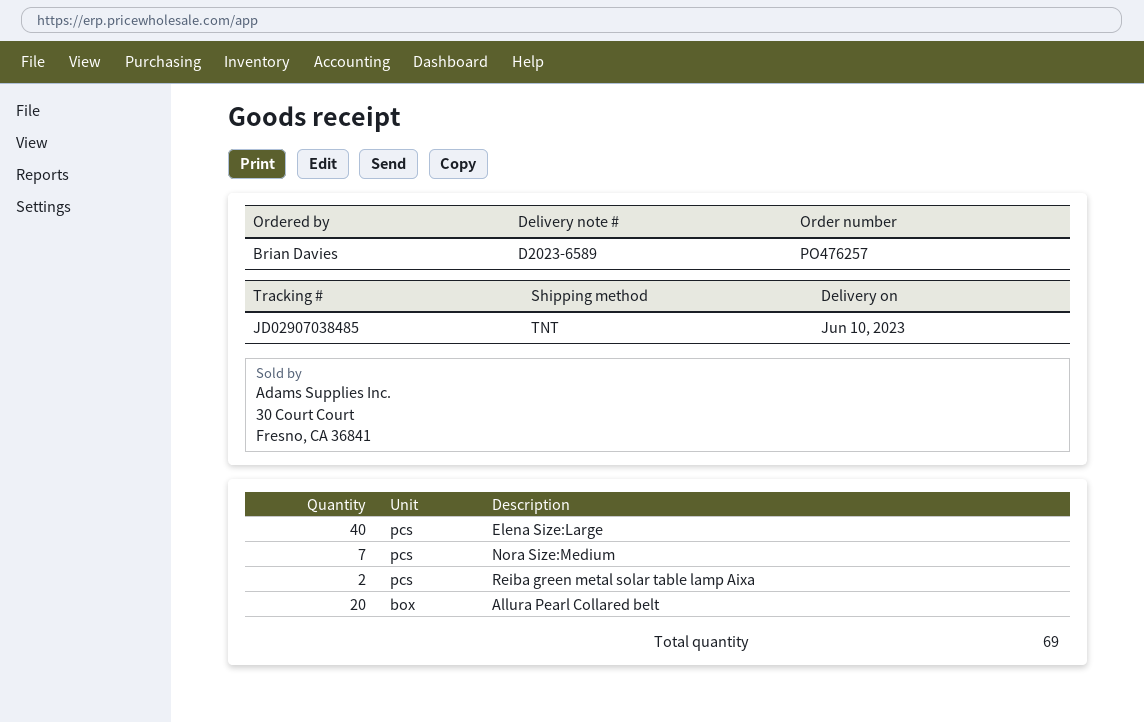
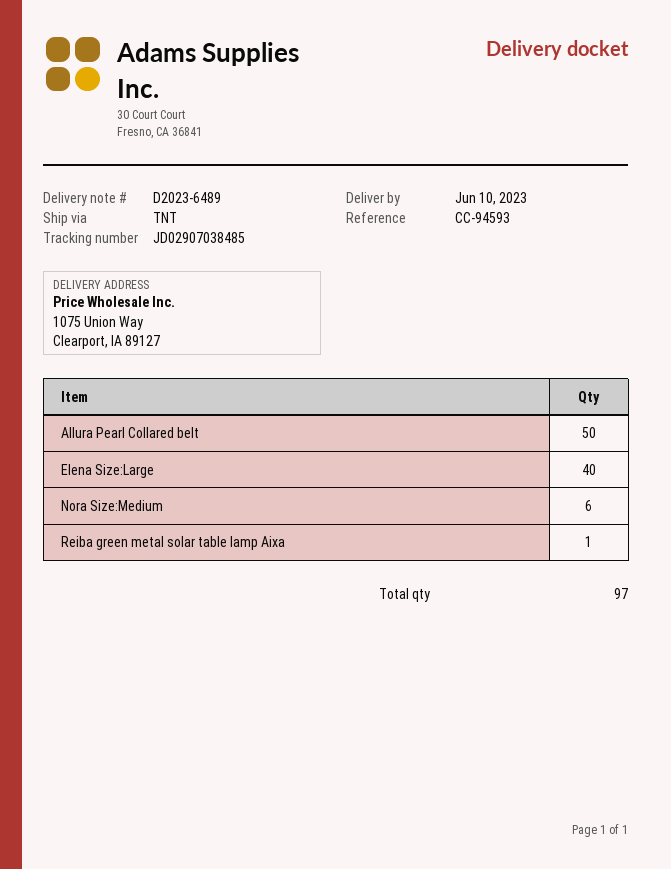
delivery note number: D2023-6589 -> D2023-6489
Nora Size:Medium: 7 -> 6
Reiba green metal solar table lamp Aixa: 2 -> 1
Allura Pearl Collared belt: 20 -> 50
total quantity: 69 -> 97

